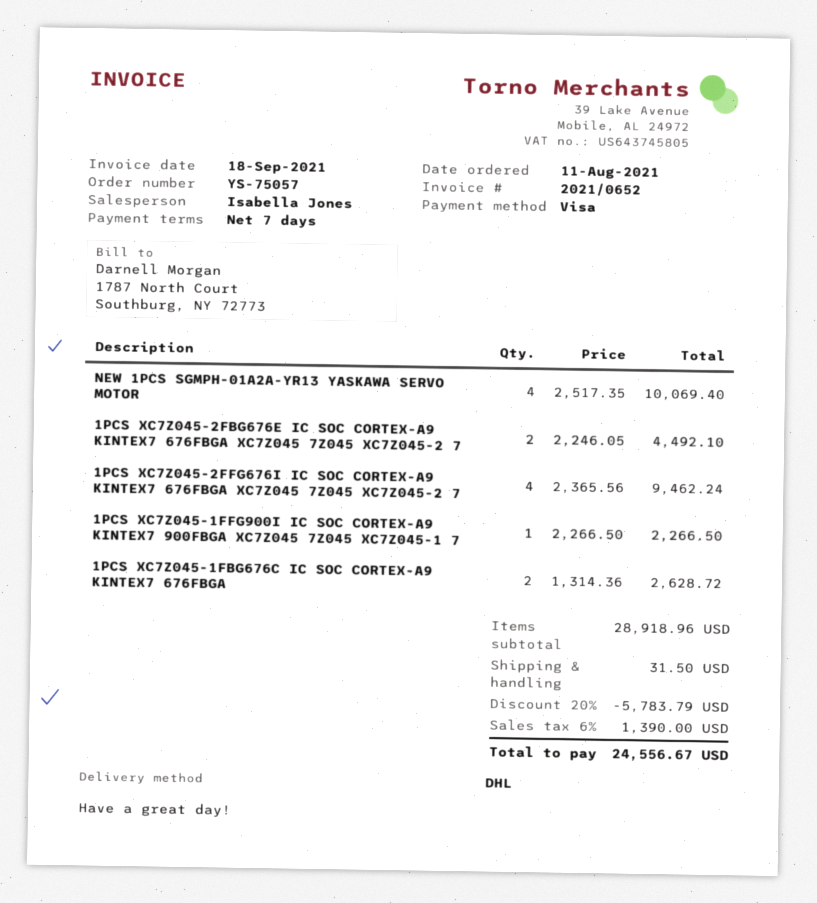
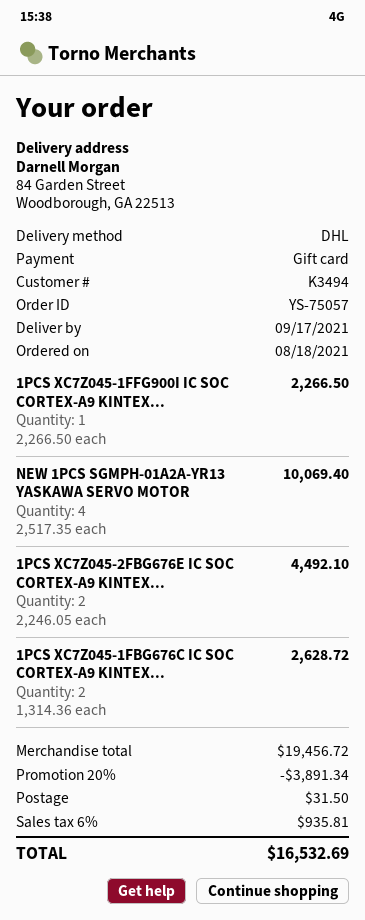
order date: 2021-08-11 -> 2021-08-18
payment method: Visa -> gift card
1PCS XC7Z045-2FFG676I IC SOC CORTEX-A9 KINTEX7 676FBGA XC7Z045 7Z045 XC7Z045-2 7: 4 x 2365.56 = 9462.24 -> none
subtotal: 28918.96 -> 19456.72
discount: 20% = 5783.79 -> 20% = 3891.34
tax: 6% = 1390.00 -> 6% = 935.81
total: 24556.67 -> 16532.69

